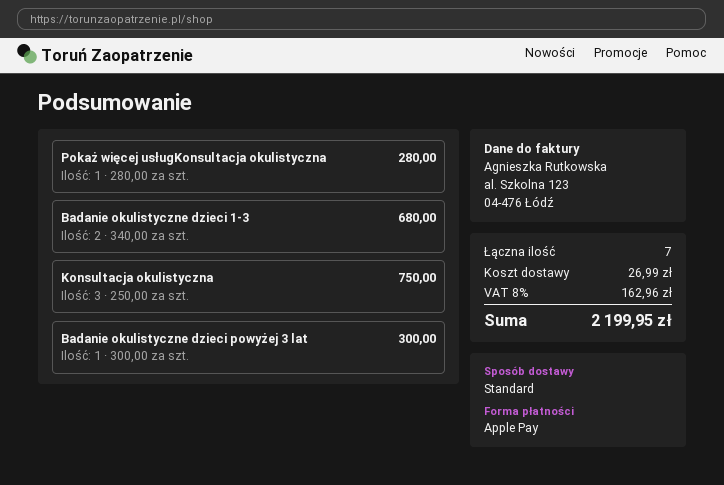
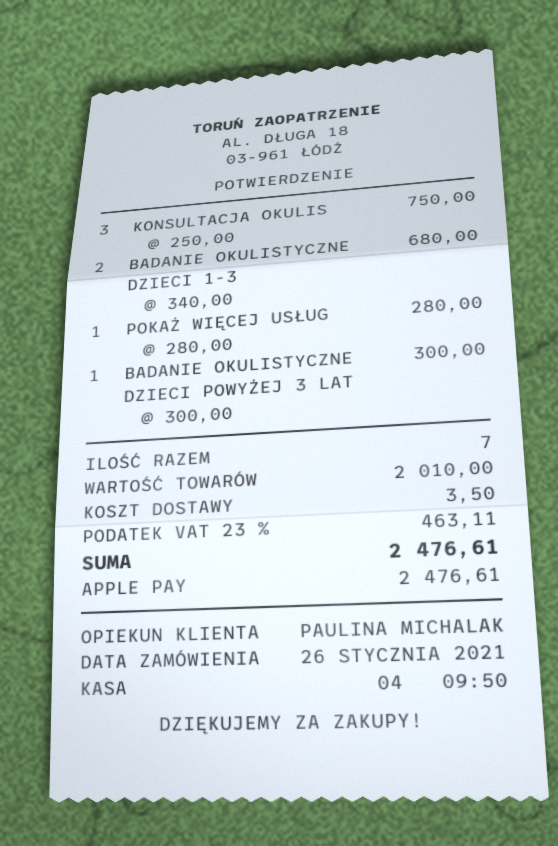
shipping: 26.99 -> 3.50
tax: 8% = 162.96 -> 23% = 463.11
total: 2199.95 -> 2476.61

